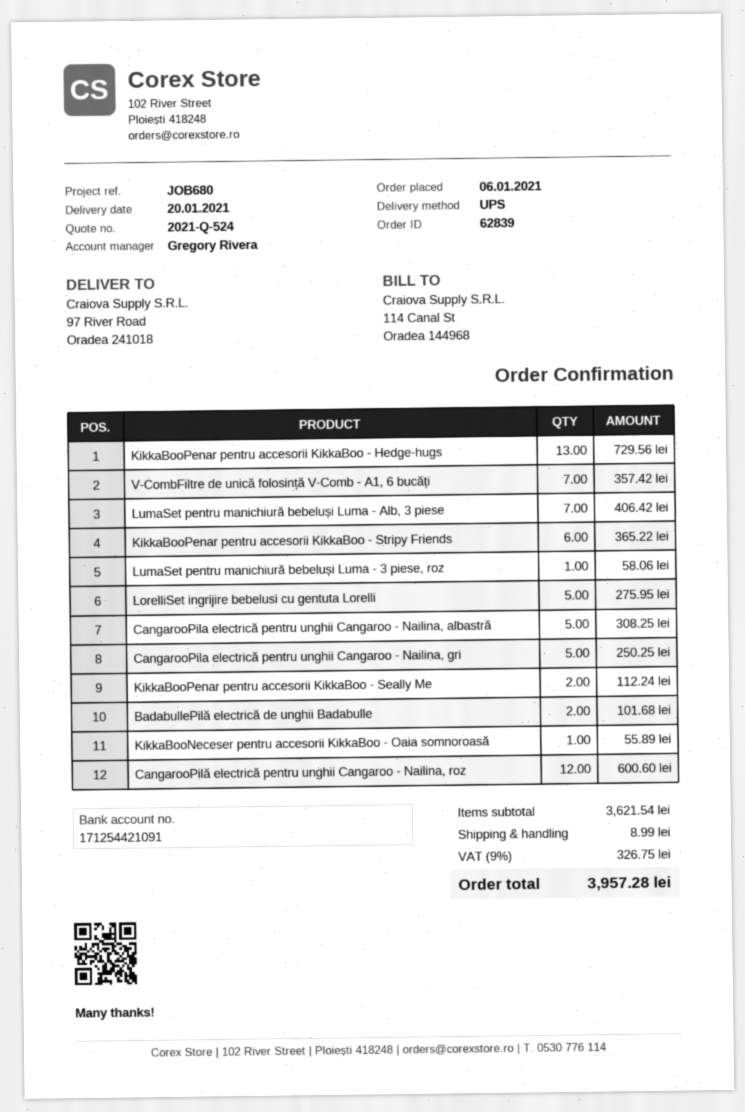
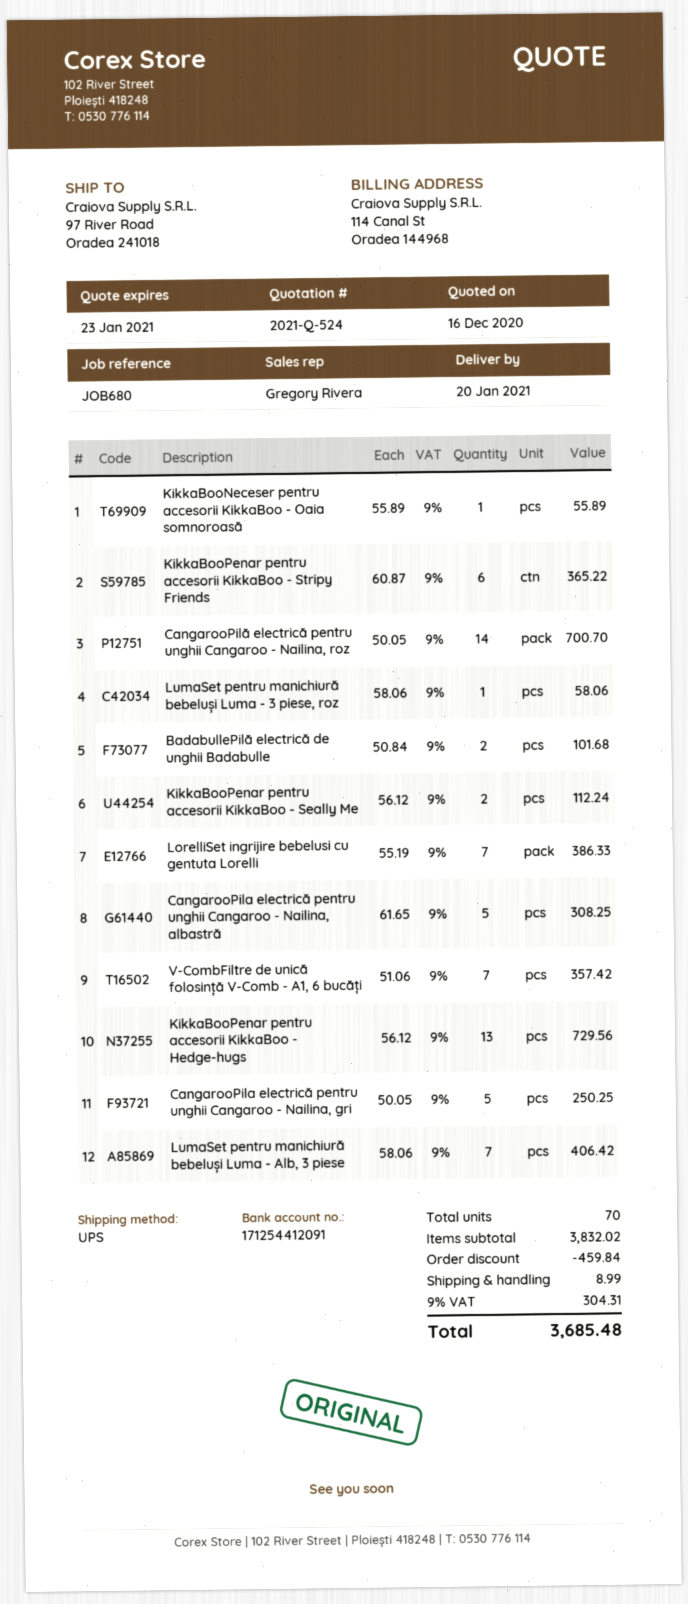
bank account: 171254421091 -> 171254412091
LorelliSet ingrijire bebelusi cu gentuta Lorelli: 5 for 275.95 -> 7 for 386.33
CangarooPilă electrică pentru unghii Cangaroo - Nailina, roz: 12 for 600.60 -> 14 for 700.70
subtotal: 3621.54 -> 3832.02
discount: none -> 459.84
tax: 9% = 326.75 -> 9% = 304.31
total: 3957.28 -> 3685.48

